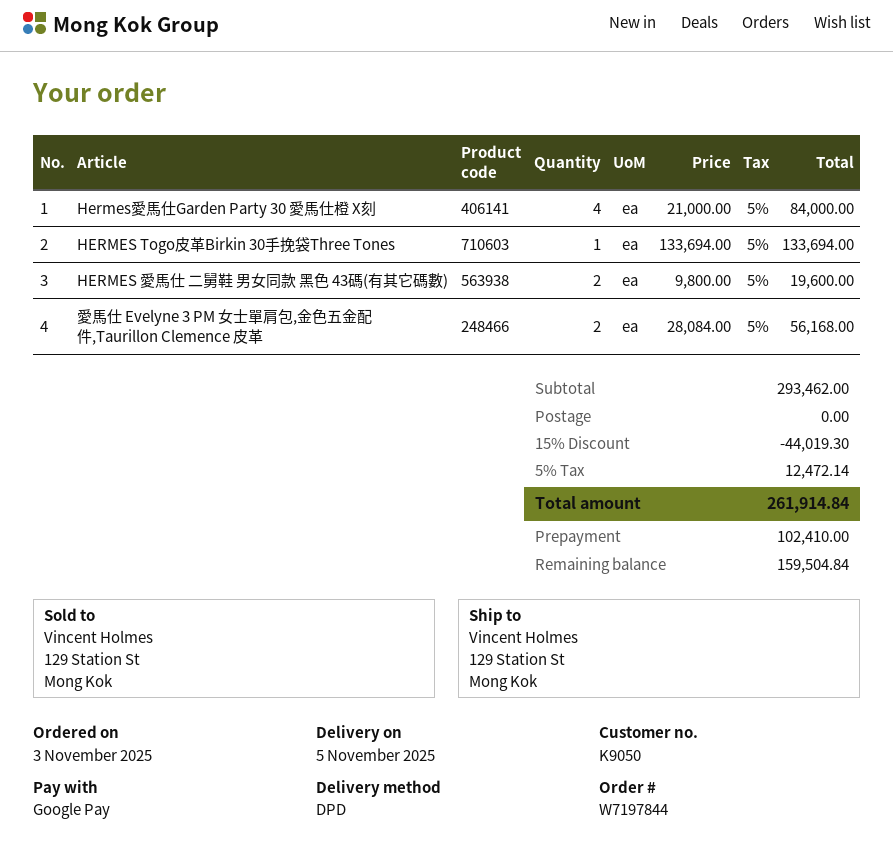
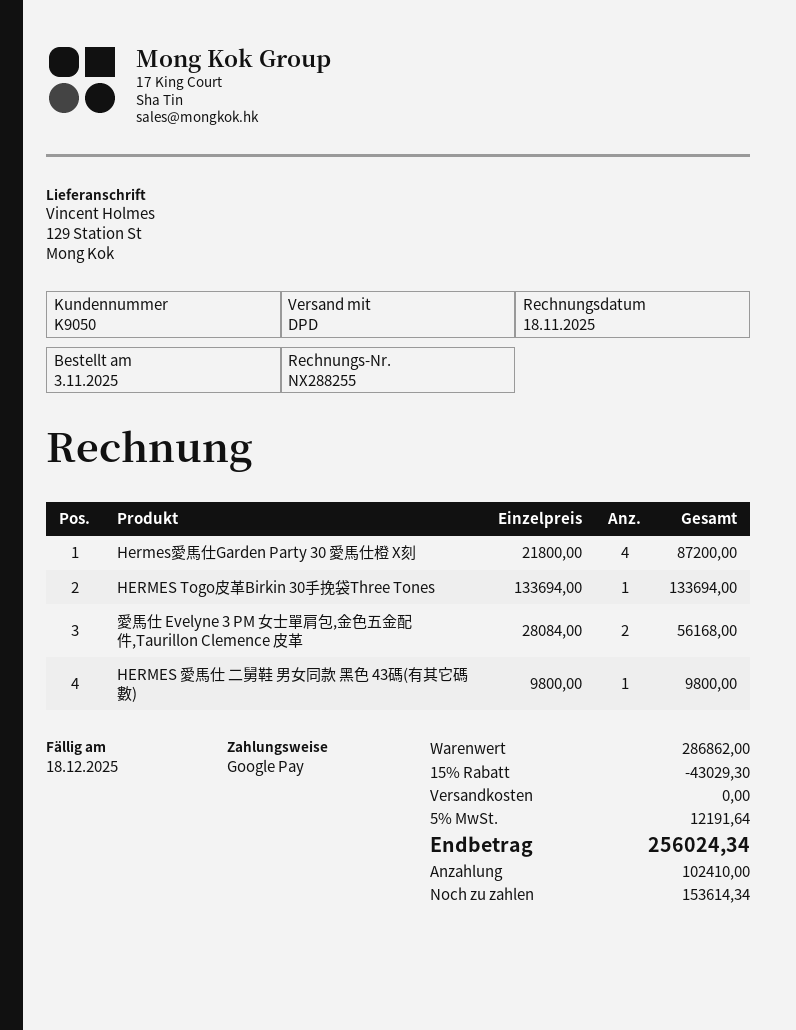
Hermes愛馬仕Garden Party 30 愛馬仕橙 X刻: 4 x 21000.00 = 84000.00 -> 4 x 21800.00 = 87200.00
HERMES 愛馬仕 二舅鞋 男女同款 黑色 43碼(有其它碼數): 2 x 9800.00 = 19600.00 -> 1 x 9800.00 = 9800.00
subtotal: 293462.00 -> 286862.00
discount: 15% = 44019.30 -> 15% = 43029.30
tax: 5% = 12472.14 -> 5% = 12191.64
total: 261914.84 -> 256024.34
balance: 159504.84 -> 153614.34

